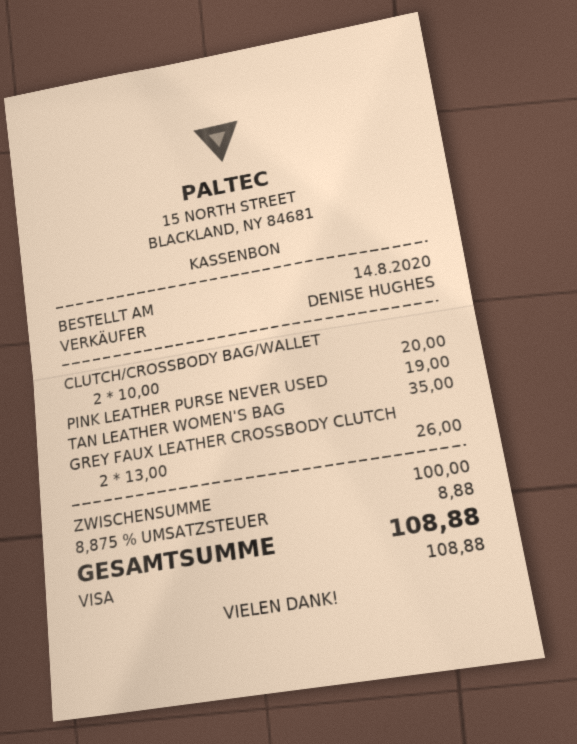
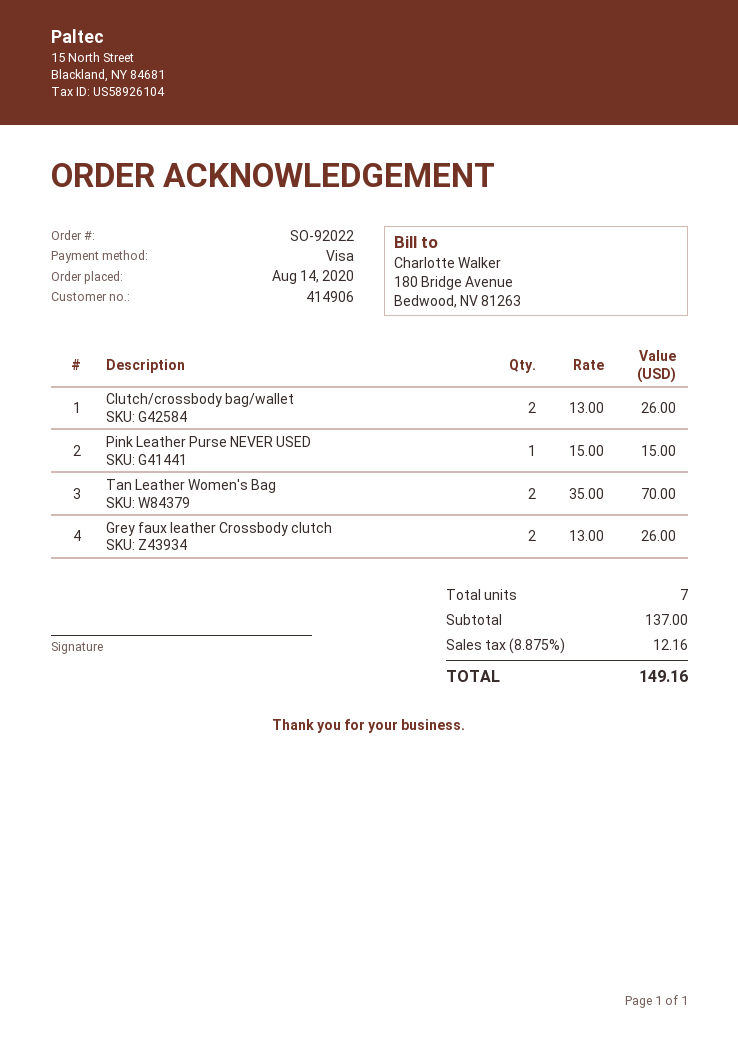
CLUTCH/CROSSBODY BAG/WALLET: 2 x 10.00 = 20.00 -> 2 x 13.00 = 26.00
PINK LEATHER PURSE NEVER USED: 1 x 19.00 = 19.00 -> 1 x 15.00 = 15.00
TAN LEATHER WOMEN'S BAG: 1 x 35.00 = 35.00 -> 2 x 35.00 = 70.00
subtotal: 100.00 -> 137.00
tax: 8.875% = 8.88 -> 8.875% = 12.16
total: 108.88 -> 149.16

